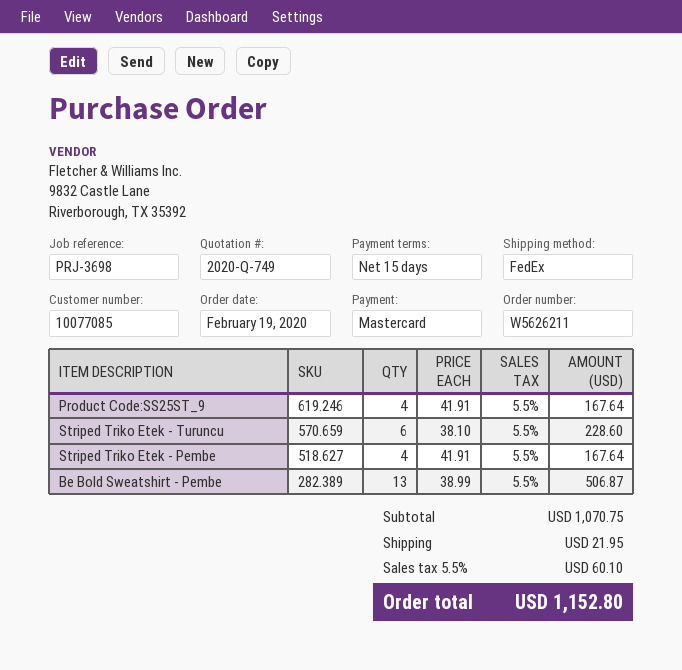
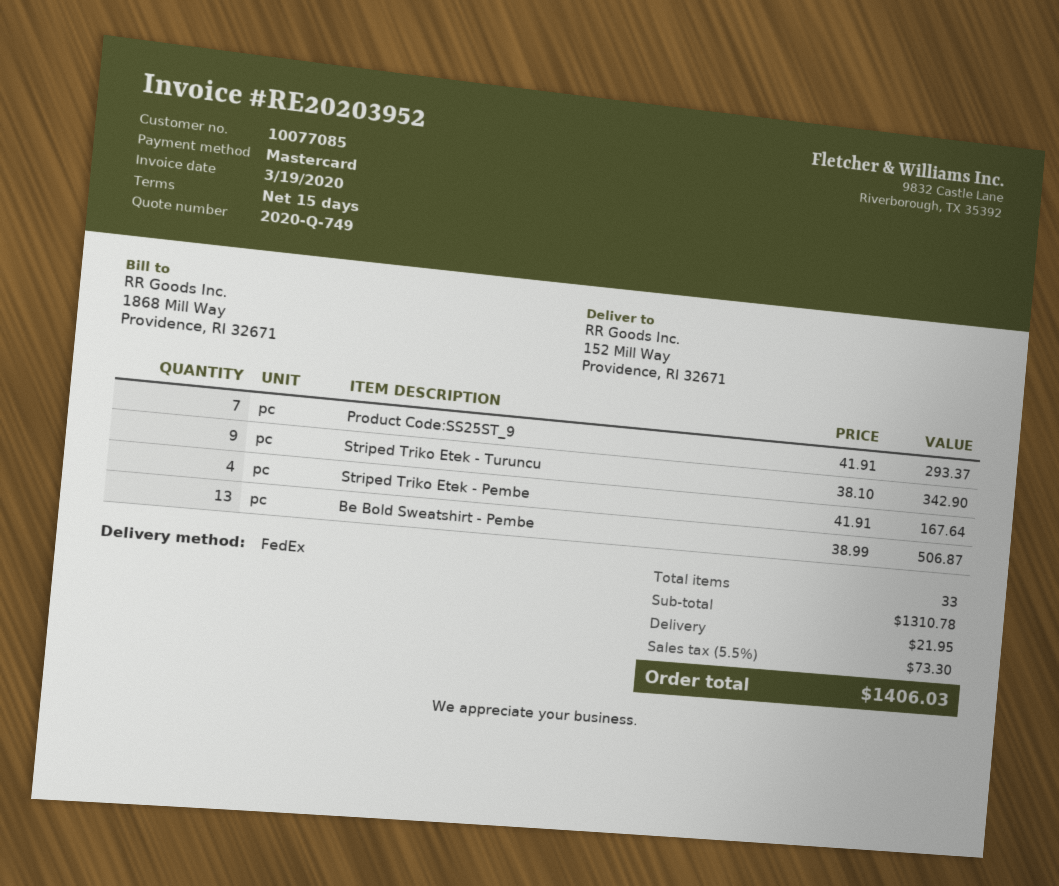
Product Code:SS25ST_9: 4 x 41.91 = 167.64 -> 7 x 41.91 = 293.37
Striped Triko Etek - Turuncu: 6 x 38.10 = 228.60 -> 9 x 38.10 = 342.90
subtotal: 1070.75 -> 1310.78
tax: 5.5% = 60.10 -> 5.5% = 73.30
total: 1152.80 -> 1406.03

